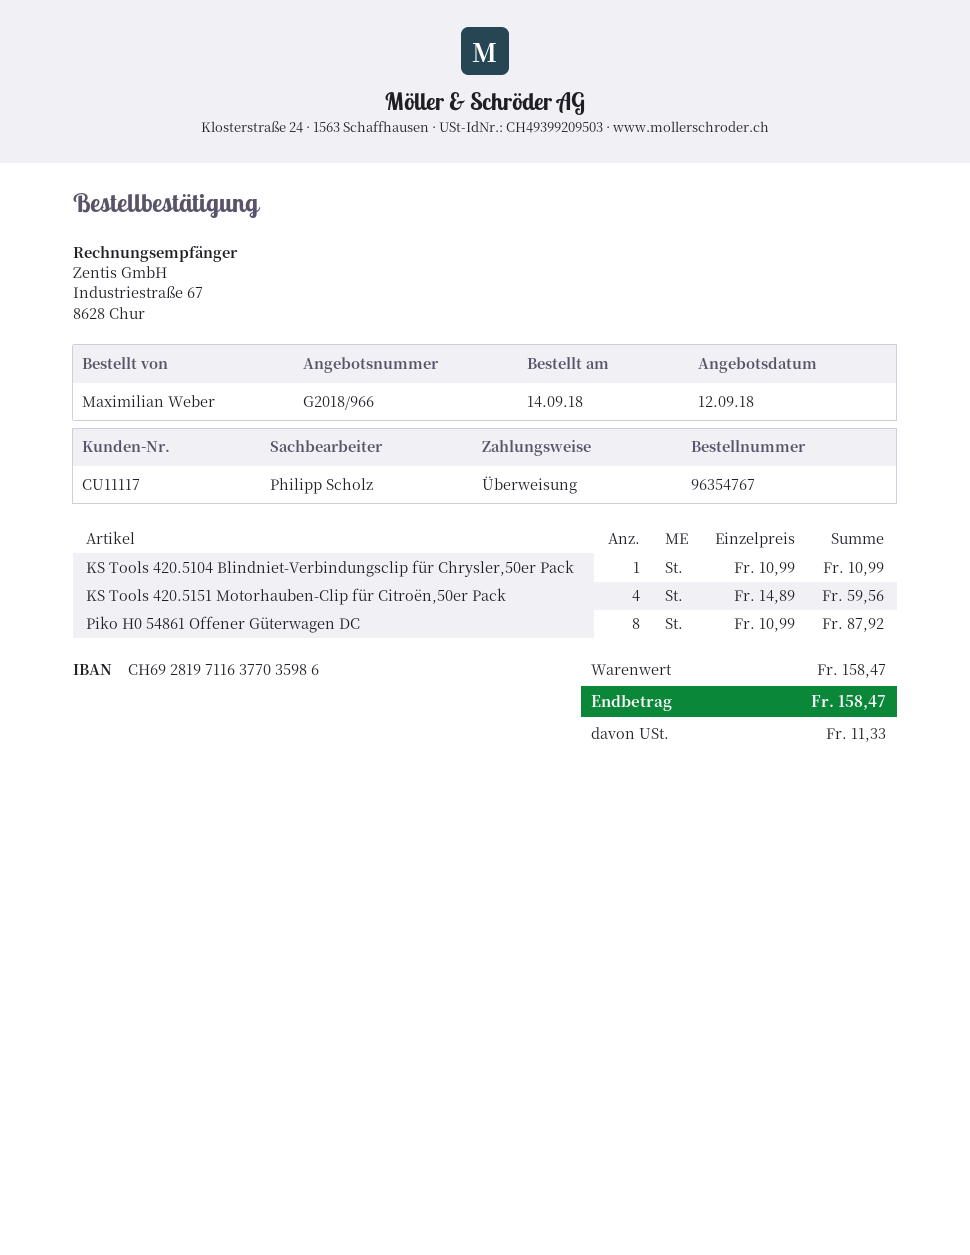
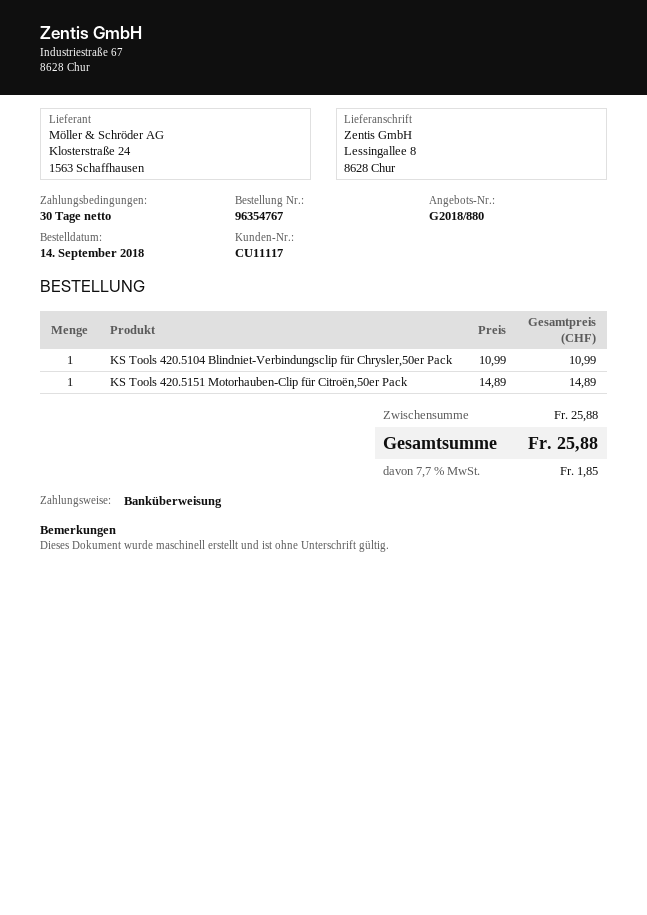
quote number: G2018/966 -> G2018/880
KS Tools 420.5151 Motorhauben-Clip für Citroën,50er Pack: 4 x 14.89 = 59.56 -> 1 x 14.89 = 14.89
Piko H0 54861 Offener Güterwagen DC: 8 x 10.99 = 87.92 -> none
subtotal: 158.47 -> 25.88
tax: 11.33 -> 1.85
total: 158.47 -> 25.88

